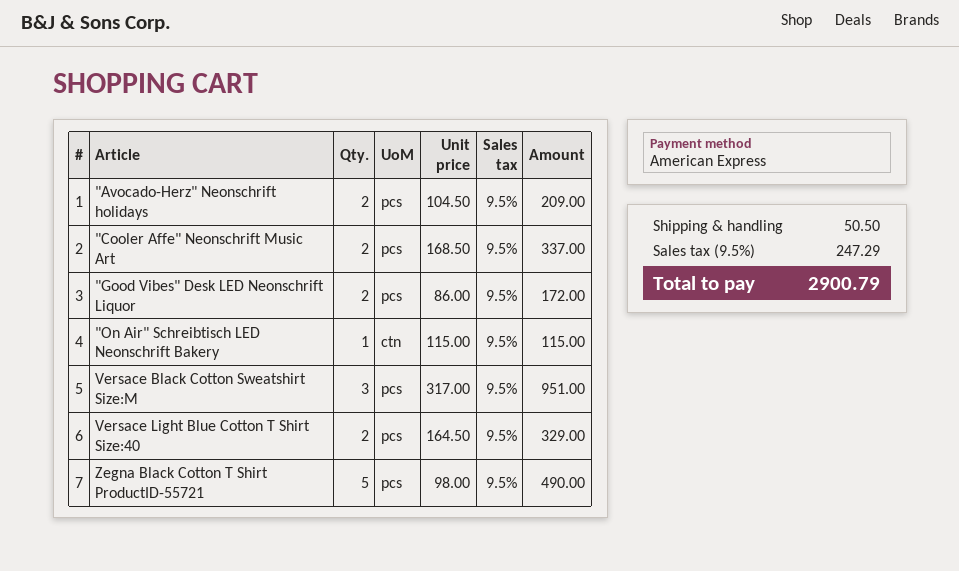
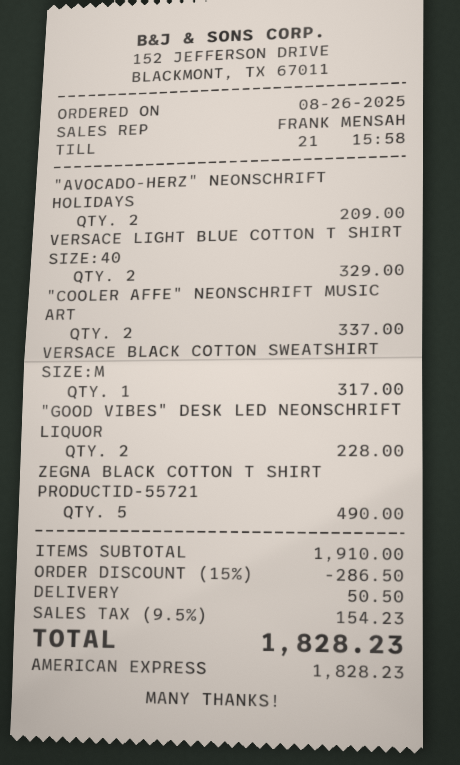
"Good Vibes" Desk LED Neonschrift Liquor: 2 for 172.00 -> 2 for 228.00
"On Air" Schreibtisch LED Neonschrift Bakery: 1 for 115.00 -> none
Versace Black Cotton Sweatshirt Size:M: 3 for 951.00 -> 1 for 317.00
discount: none -> 15% = 286.50
tax: 9.5% = 247.29 -> 9.5% = 154.23
total: 2900.79 -> 1828.23

